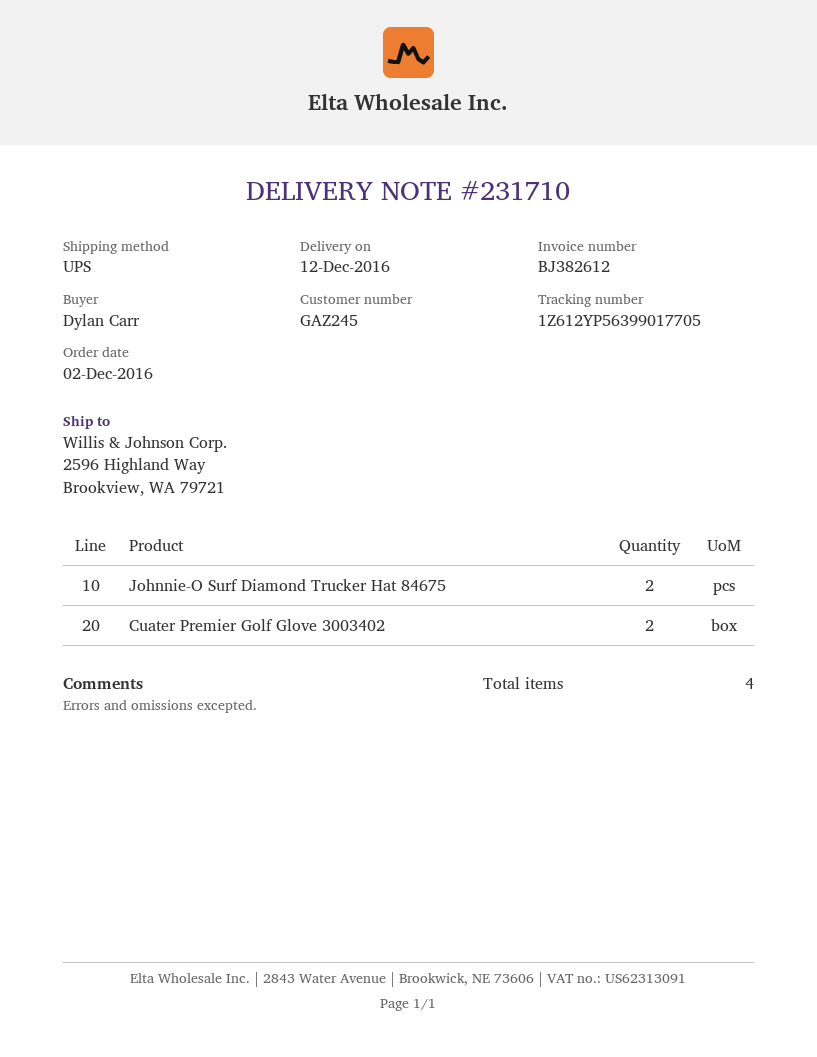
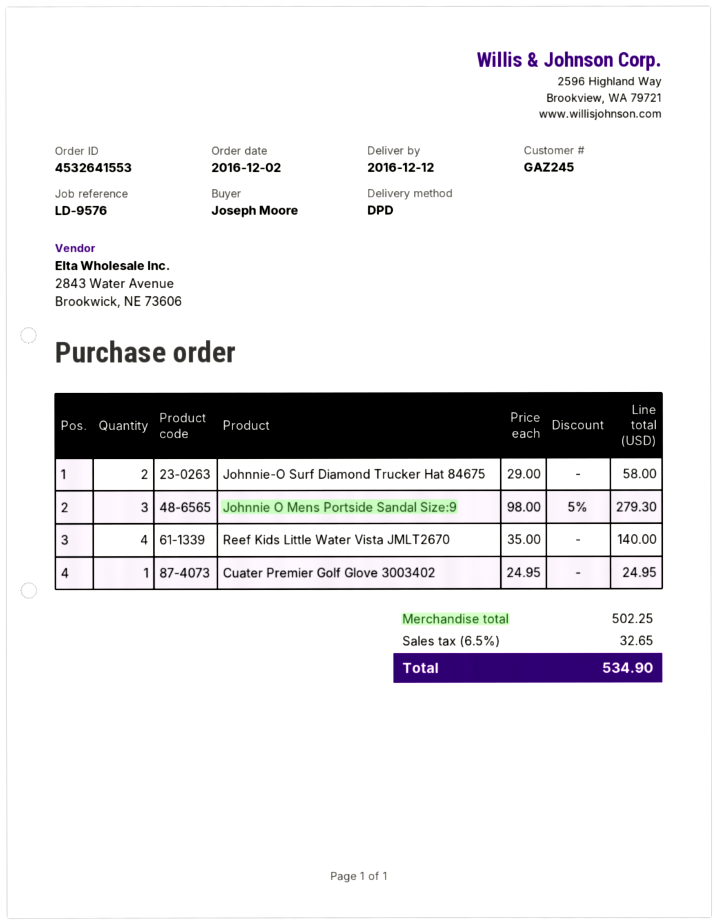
ordered by: Dylan Carr -> Joseph Moore
shipping method: UPS -> DPD
Cuater Premier Golf Glove 3003402: 2 -> 1
Johnnie O Mens Portside Sandal Size:9: none -> 3
Reef Kids Little Water Vista JMLT2670: none -> 4

